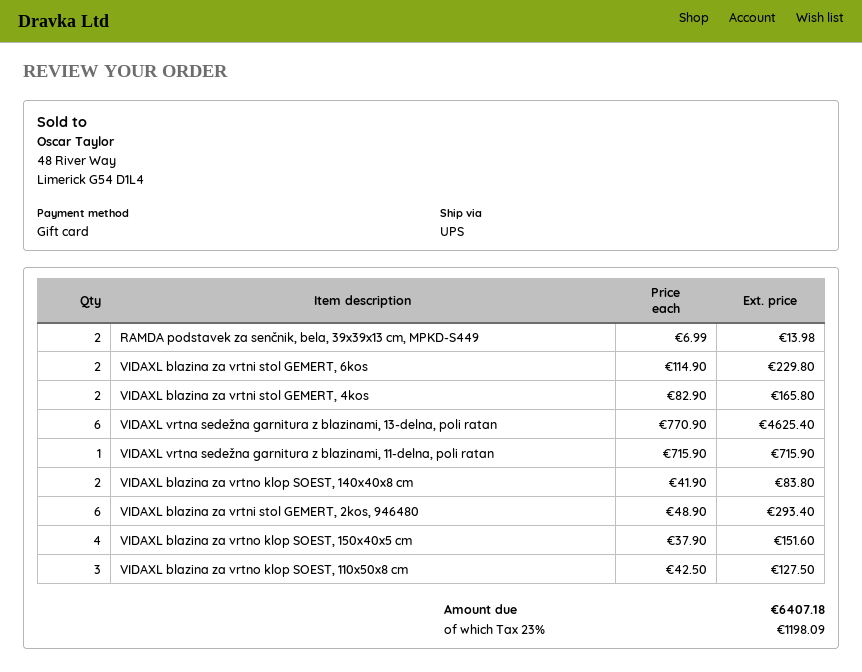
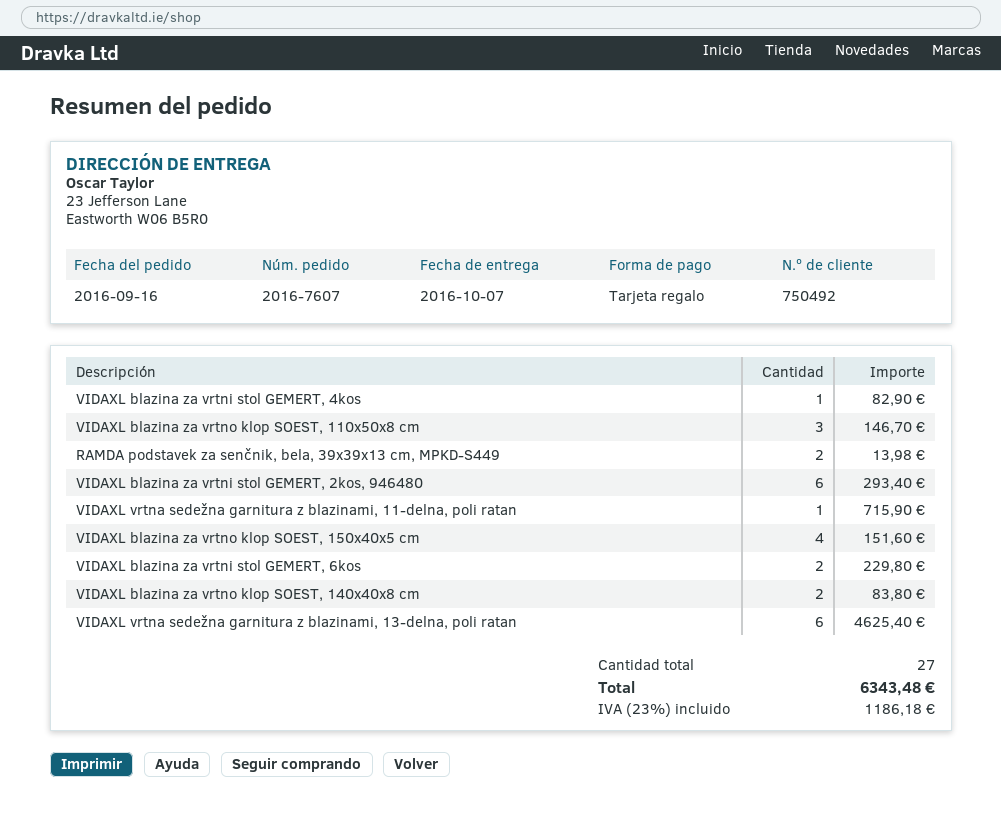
VIDAXL blazina za vrtni stol GEMERT, 4kos: 2 for 165.80 -> 1 for 82.90
VIDAXL blazina za vrtno klop SOEST, 110x50x8 cm: 3 for 127.50 -> 3 for 146.70
tax: 23% = 1198.09 -> 23% = 1186.18
total: 6407.18 -> 6343.48

